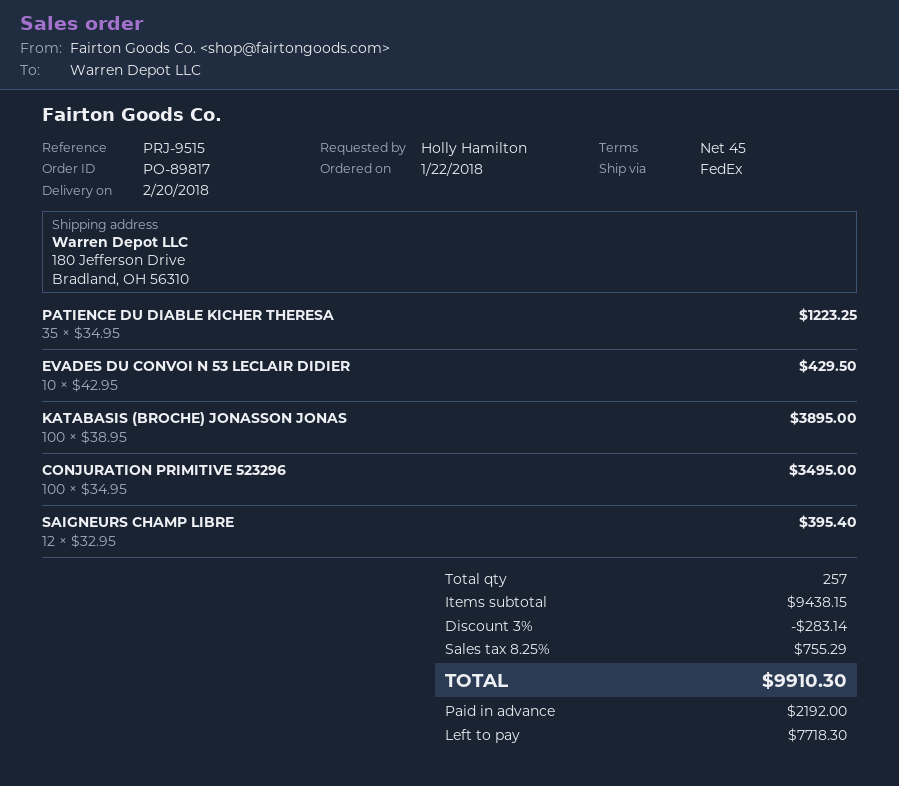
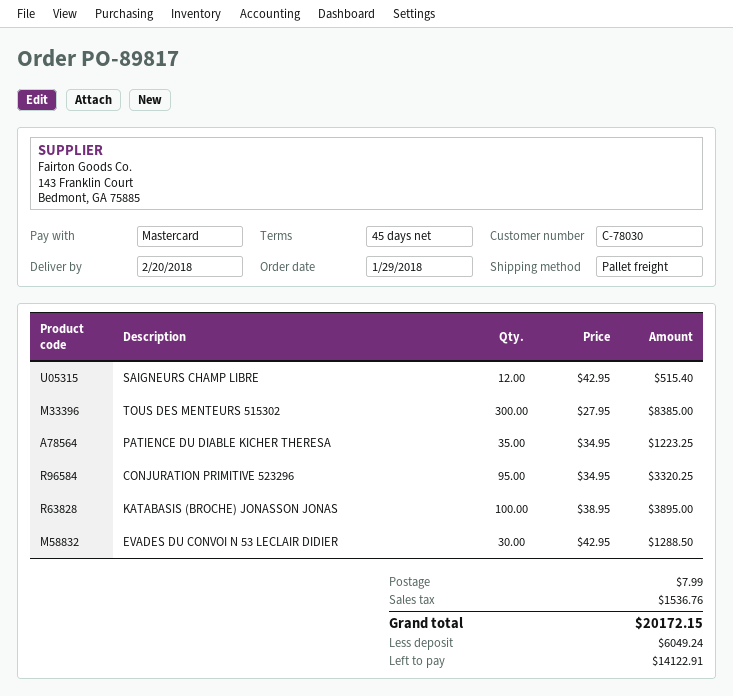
order date: 2018-01-22 -> 2018-01-29
shipping method: FedEx -> pallet freight
EVADES DU CONVOI N 53 LECLAIR DIDIER: 10 x 42.95 = 429.50 -> 30 x 42.95 = 1288.50
CONJURATION PRIMITIVE 523296: 100 x 34.95 = 3495.00 -> 95 x 34.95 = 3320.25
SAIGNEURS CHAMP LIBRE: 12 x 32.95 = 395.40 -> 12 x 42.95 = 515.40
TOUS DES MENTEURS 515302: none -> 300 x 27.95 = 8385.00
discount: 3% = 283.14 -> none
shipping: none -> 7.99
tax: 755.29 -> 1536.76
total: 9910.30 -> 20172.15
deposit: 2192.00 -> 6049.24
balance: 7718.30 -> 14122.91

